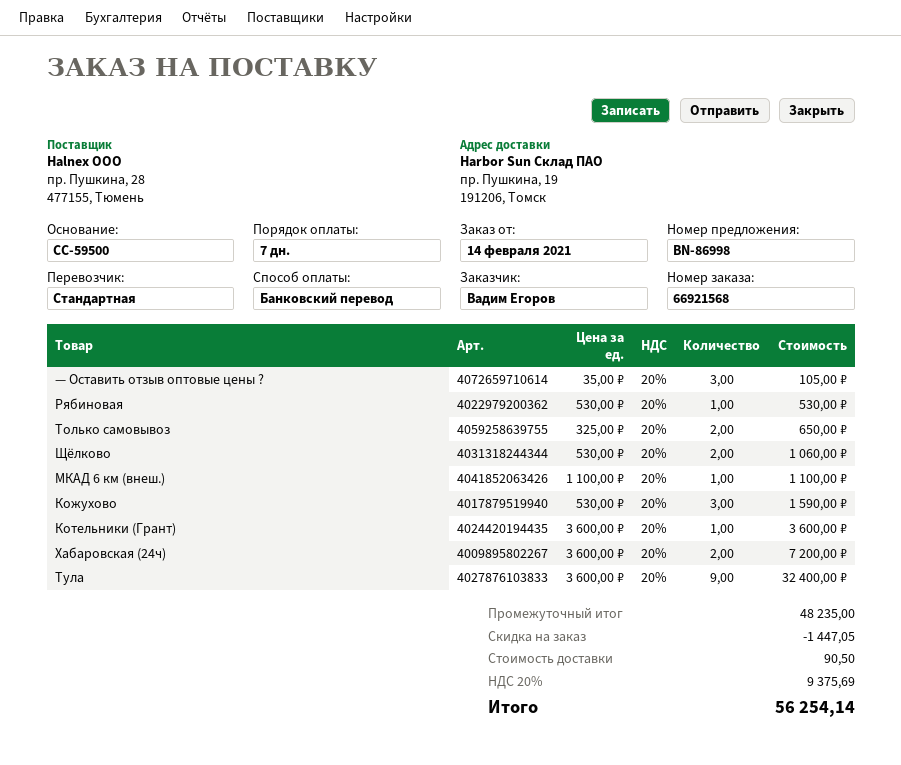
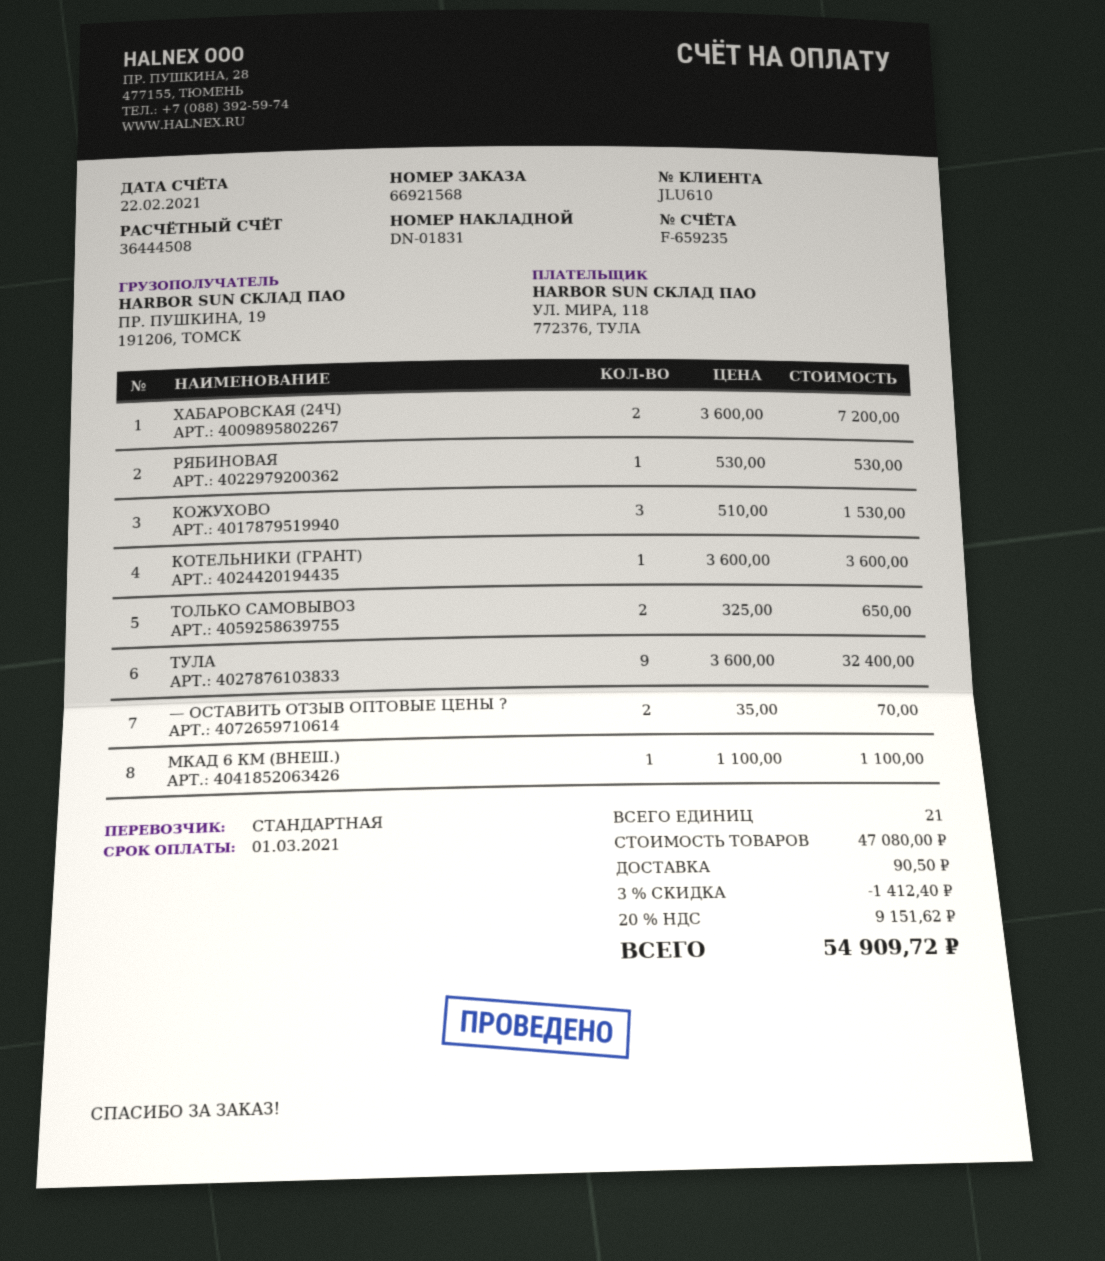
— Оставить отзыв оптовые цены ?: 3 x 35.00 = 105.00 -> 2 x 35.00 = 70.00
Щёлково: 2 x 530.00 = 1060.00 -> none
Кожухово: 3 x 530.00 = 1590.00 -> 3 x 510.00 = 1530.00
subtotal: 48235.00 -> 47080.00
discount: 1447.05 -> 1412.40
tax: 20% = 9375.69 -> 20% = 9151.62
total: 56254.14 -> 54909.72

